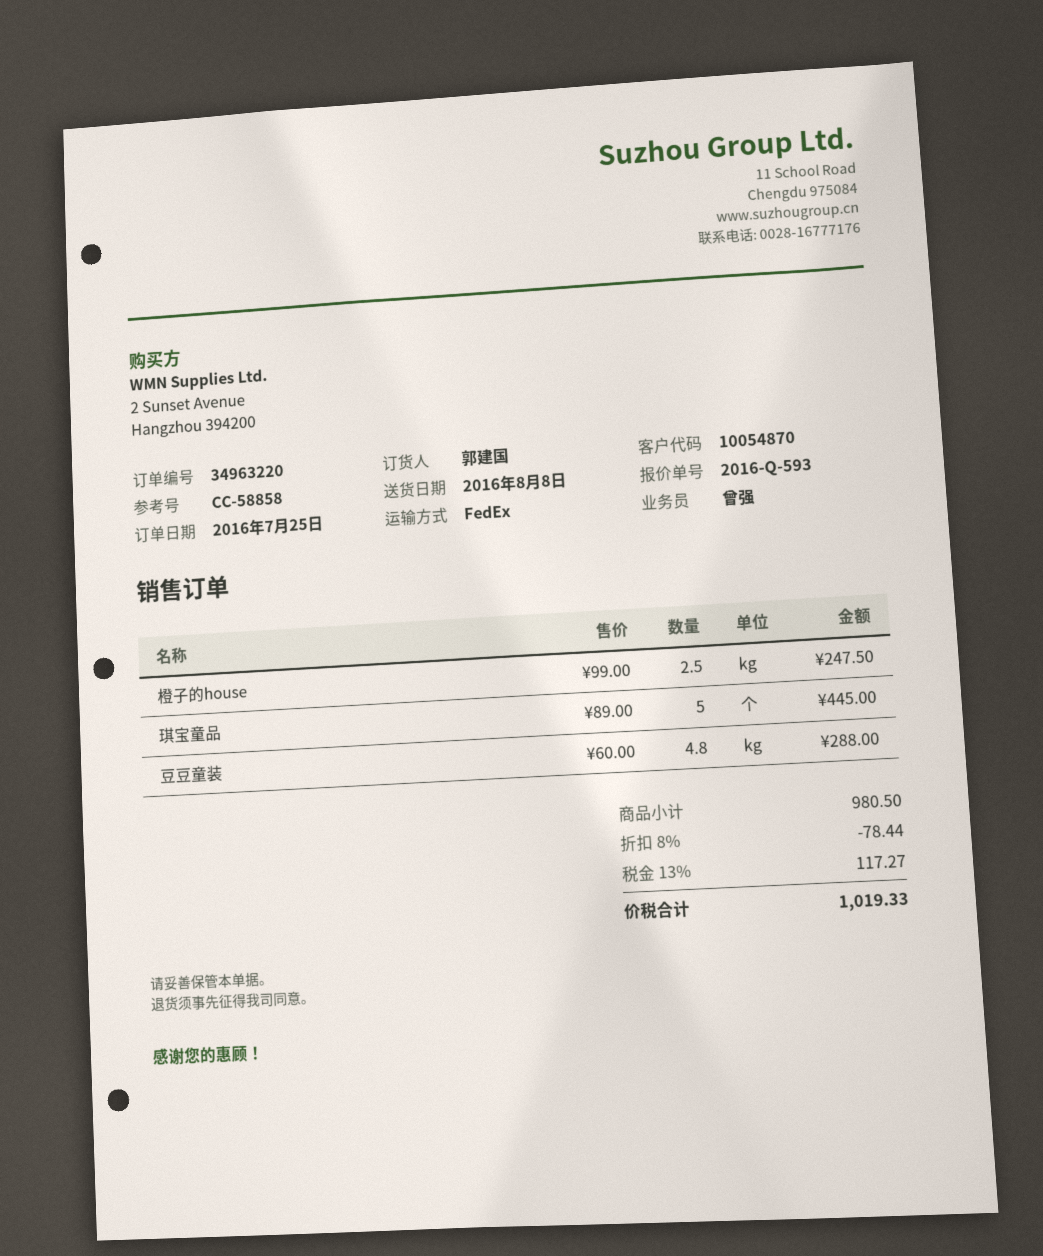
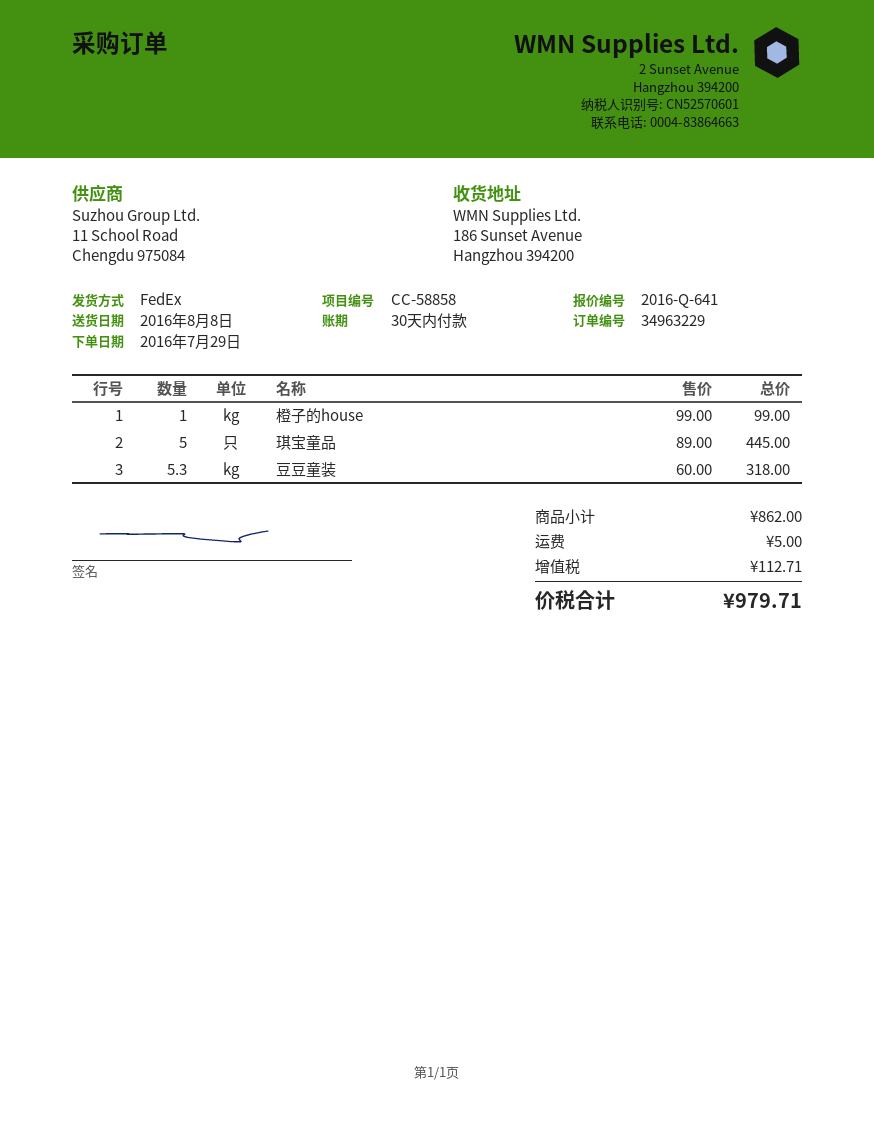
quote number: 2016-Q-593 -> 2016-Q-641
order number: 34963220 -> 34963229
order date: 2016-07-25 -> 2016-07-29
橙子的house: 2.5 x 99.00 = 247.50 -> 1 x 99.00 = 99.00
豆豆童装: 4.8 x 60.00 = 288.00 -> 5.3 x 60.00 = 318.00
subtotal: 980.50 -> 862.00
discount: 8% = 78.44 -> none
shipping: none -> 5.00
tax: 117.27 -> 112.71
total: 1019.33 -> 979.71

